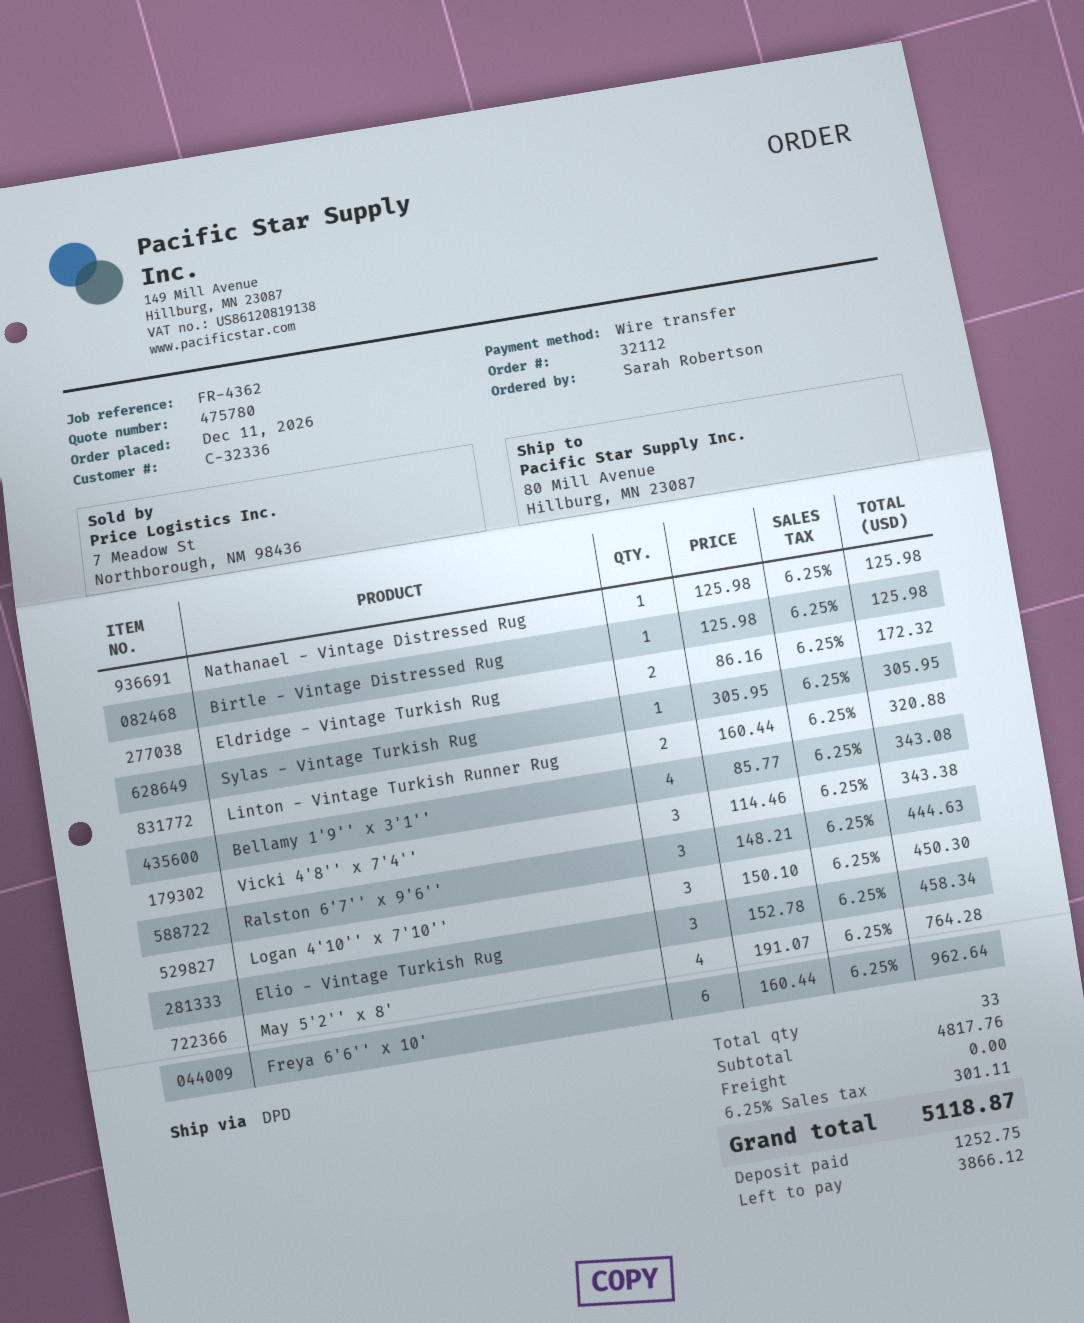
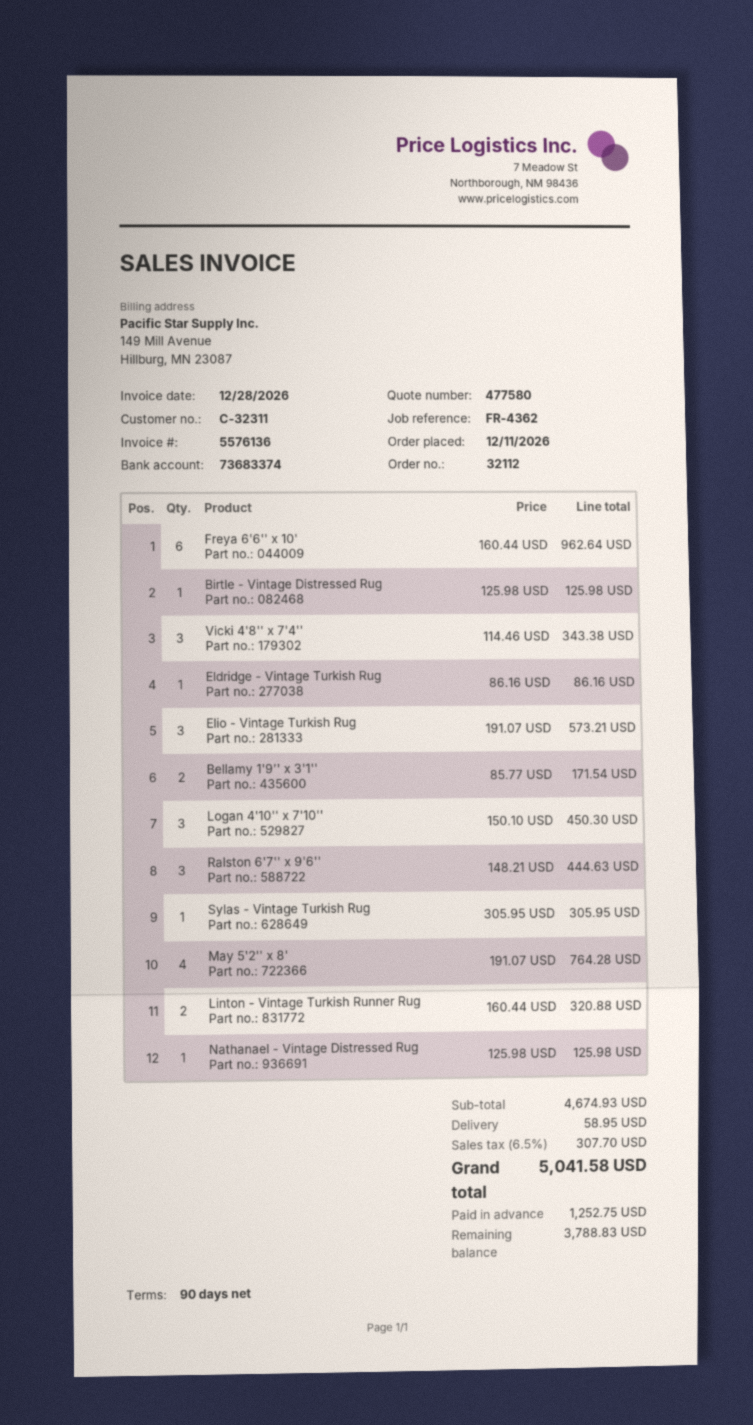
quote number: 475780 -> 477580
customer number: C-32336 -> C-32311
Eldridge - Vintage Turkish Rug: 2 x 86.16 = 172.32 -> 1 x 86.16 = 86.16
Bellamy 1'9'' x 3'1'': 4 x 85.77 = 343.08 -> 2 x 85.77 = 171.54
Elio - Vintage Turkish Rug: 3 x 152.78 = 458.34 -> 3 x 191.07 = 573.21
subtotal: 4817.76 -> 4674.93
shipping: 0.00 -> 58.95
tax: 6.25% = 301.11 -> 6.5% = 307.70
total: 5118.87 -> 5041.58
balance: 3866.12 -> 3788.83

